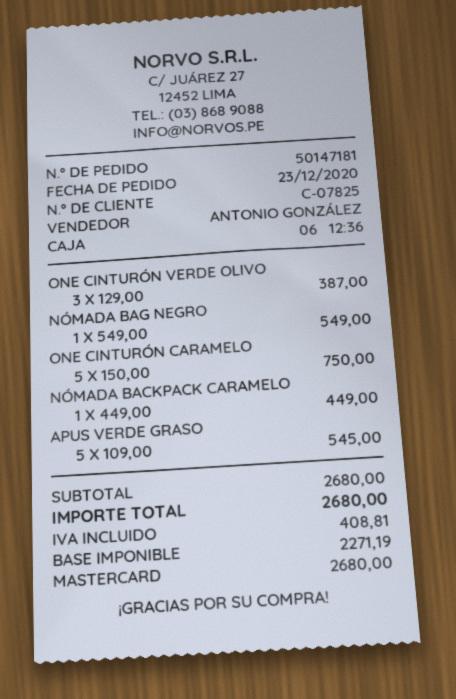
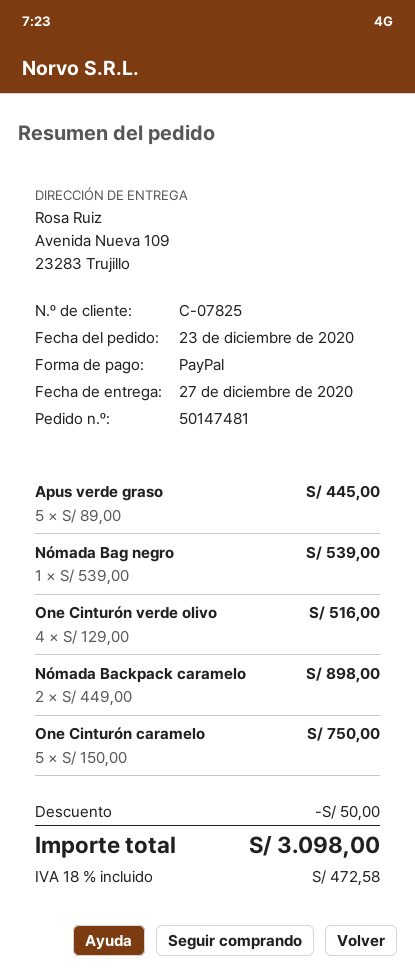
order number: 50147181 -> 50147481
payment method: Mastercard -> PayPal
ONE CINTURÓN VERDE OLIVO: 3 x 129.00 = 387.00 -> 4 x 129.00 = 516.00
NÓMADA BAG NEGRO: 1 x 549.00 = 549.00 -> 1 x 539.00 = 539.00
NÓMADA BACKPACK CARAMELO: 1 x 449.00 = 449.00 -> 2 x 449.00 = 898.00
APUS VERDE GRASO: 5 x 109.00 = 545.00 -> 5 x 89.00 = 445.00
discount: none -> 50.00
tax: 408.81 -> 472.58
total: 2680.00 -> 3098.00

